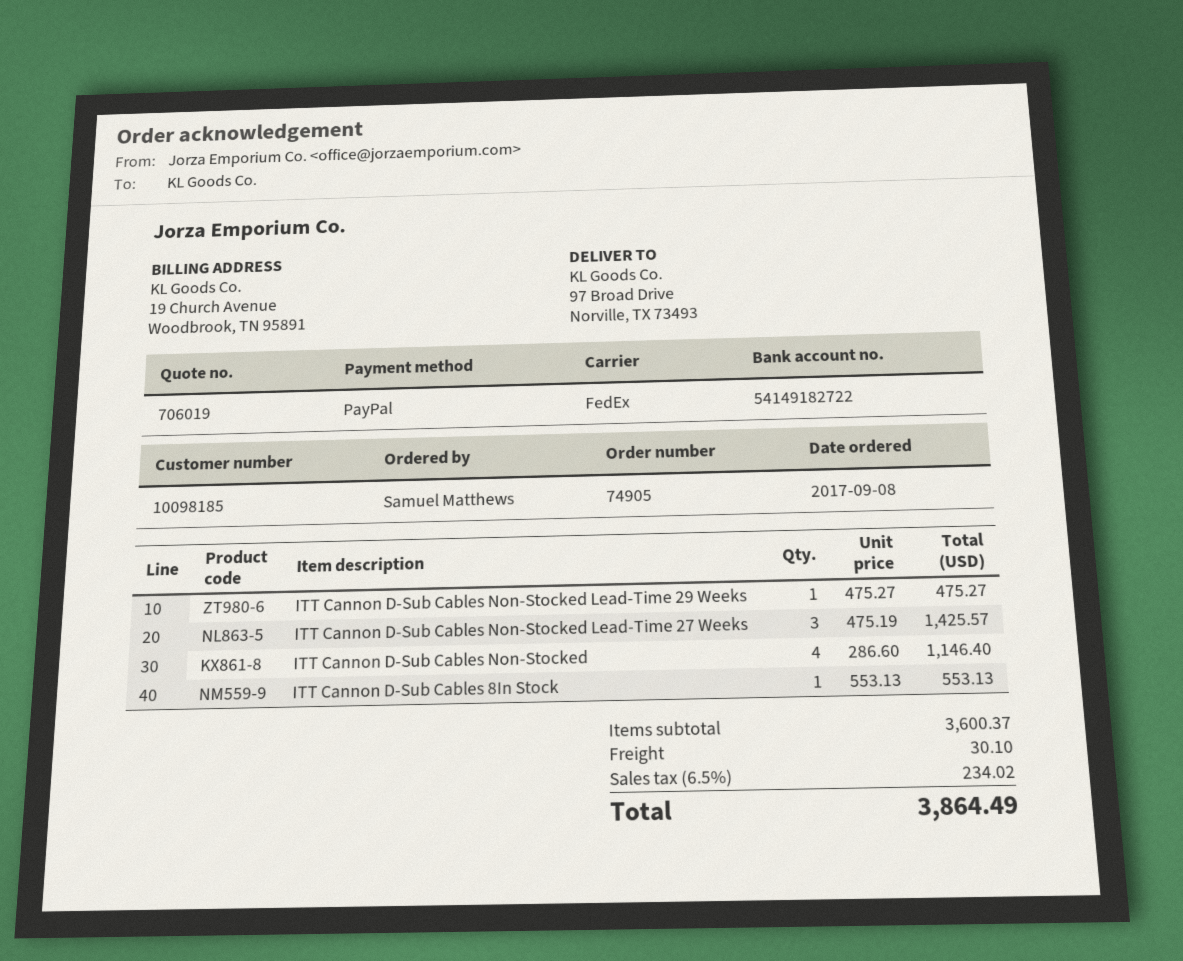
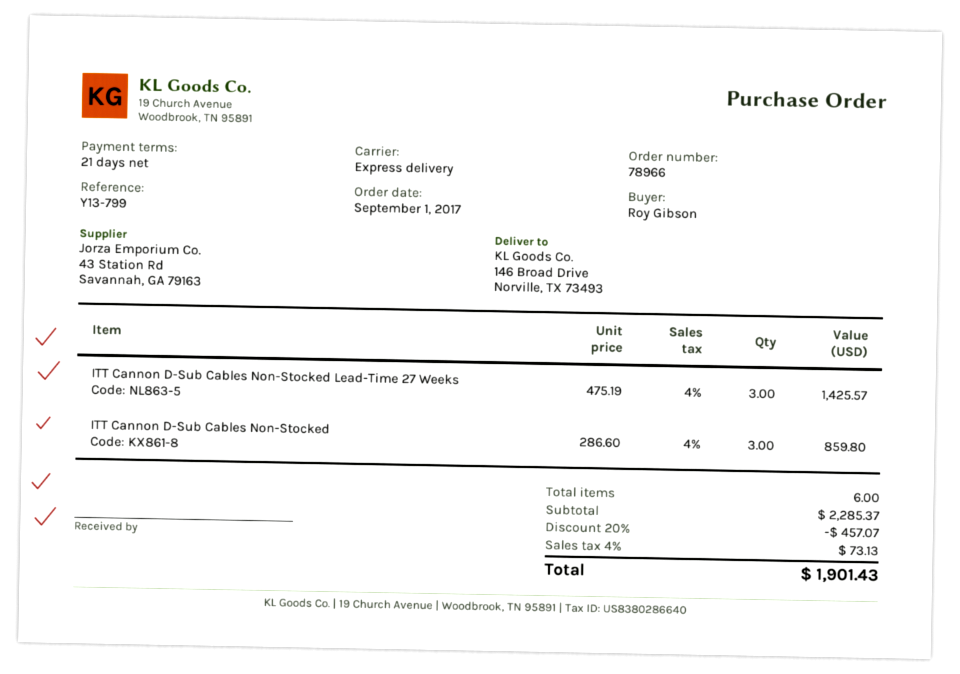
order number: 74905 -> 78966
order date: 2017-09-08 -> 2017-09-01
ordered by: Samuel Matthews -> Roy Gibson
shipping method: FedEx -> express
ship to: 97 Broad Drive, Norville, TX 73493 -> 146 Broad Drive, Norville, TX 73493
ITT Cannon D-Sub Cables Non-Stocked Lead-Time 29 Weeks: 1 x 475.27 = 475.27 -> none
ITT Cannon D-Sub Cables Non-Stocked: 4 x 286.60 = 1146.40 -> 3 x 286.60 = 859.80
ITT Cannon D-Sub Cables 8In Stock: 1 x 553.13 = 553.13 -> none
subtotal: 3600.37 -> 2285.37
discount: none -> 20% = 457.07
shipping: 30.10 -> none
tax: 6.5% = 234.02 -> 4% = 73.13
total: 3864.49 -> 1901.43

